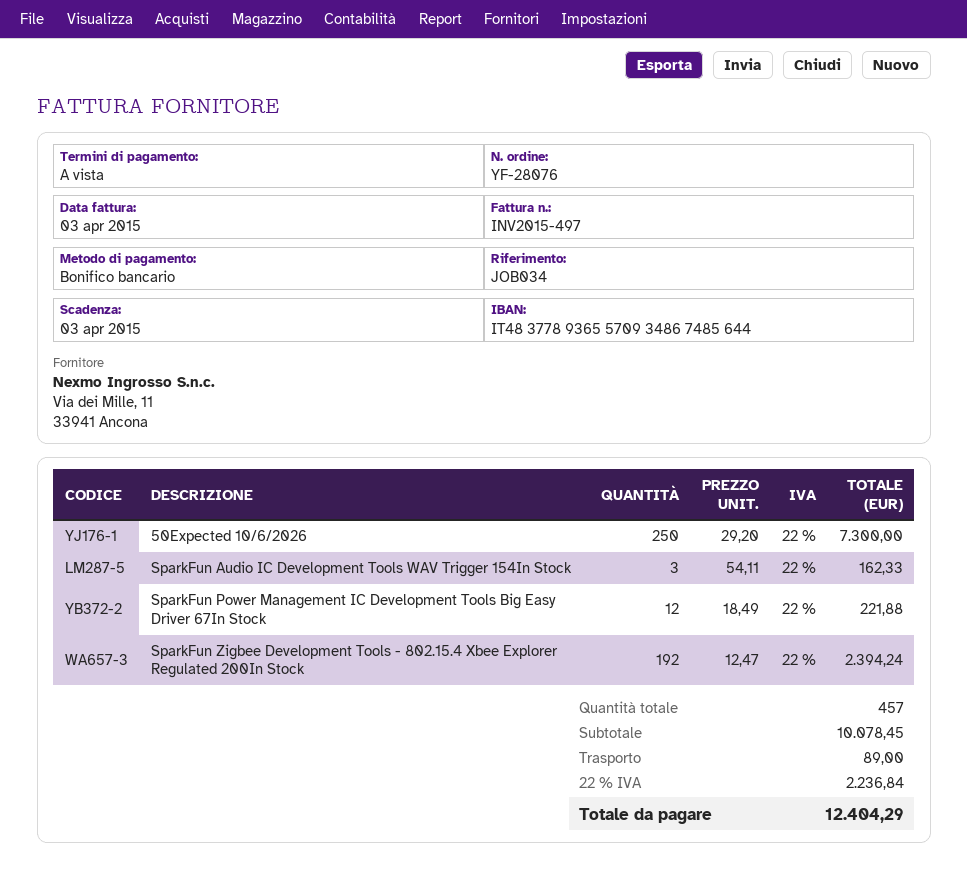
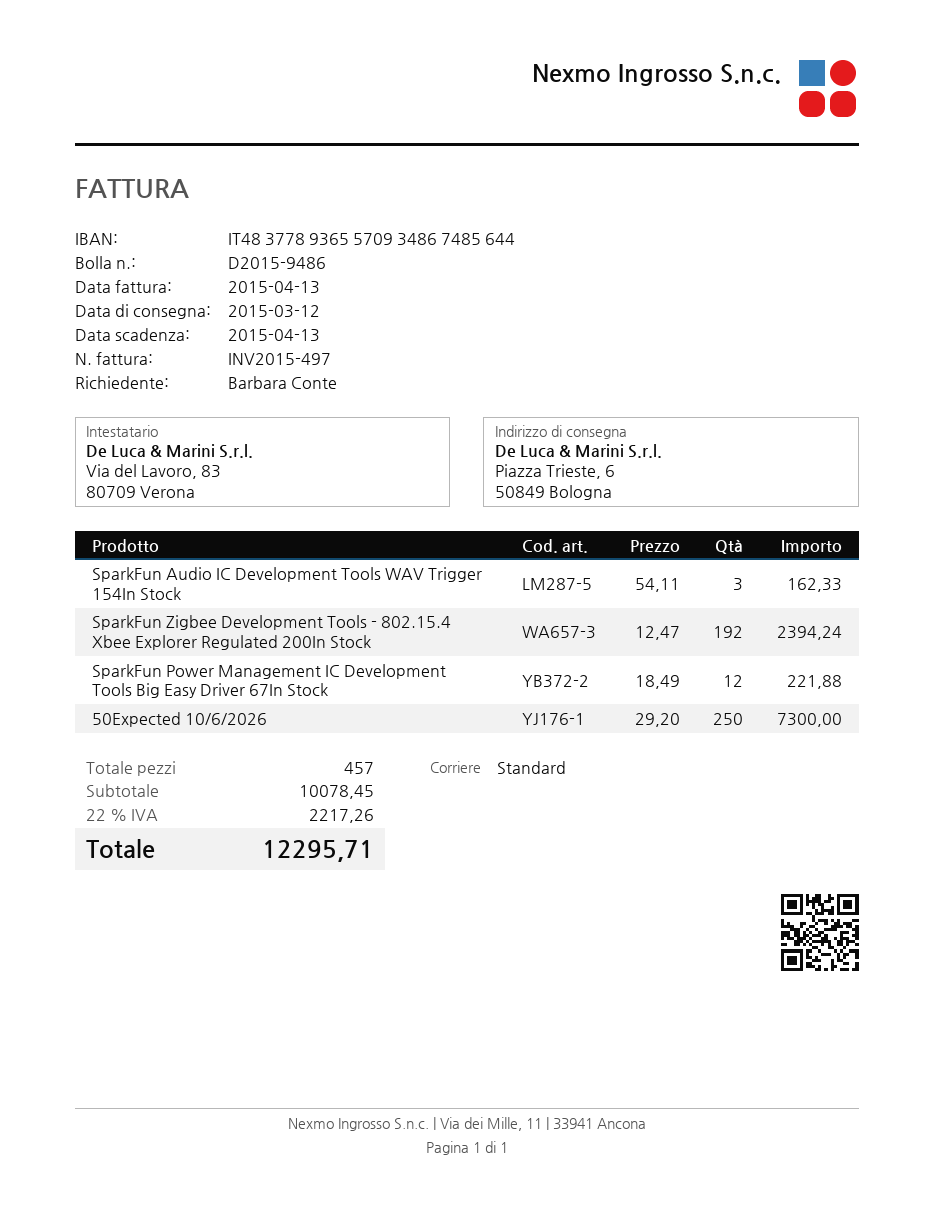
invoice date: 2015-04-03 -> 2015-04-13
due date: 2015-04-03 -> 2015-04-13
shipping: 89.00 -> none
tax: 22% = 2236.84 -> 22% = 2217.26
total: 12404.29 -> 12295.71

